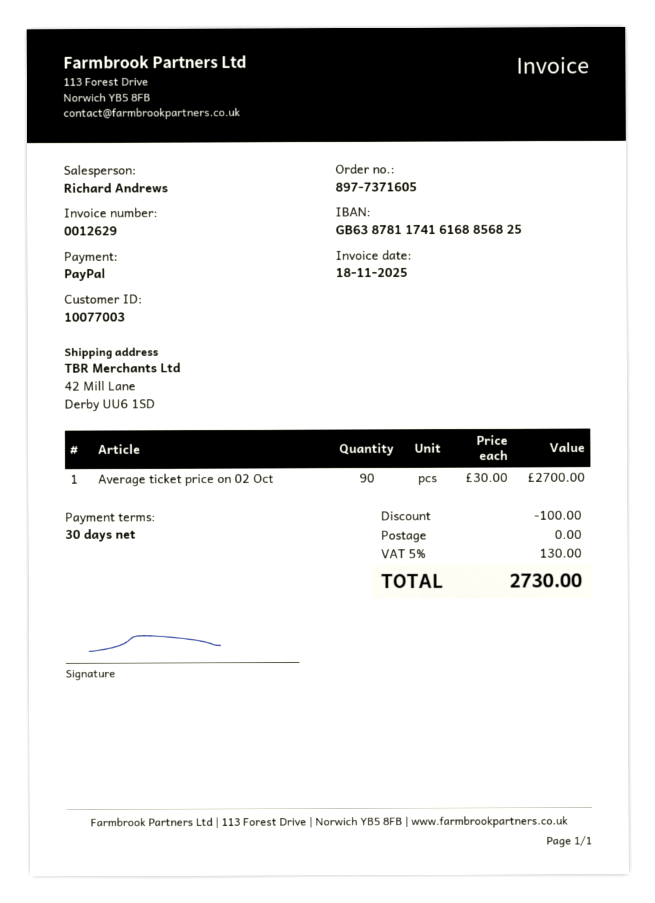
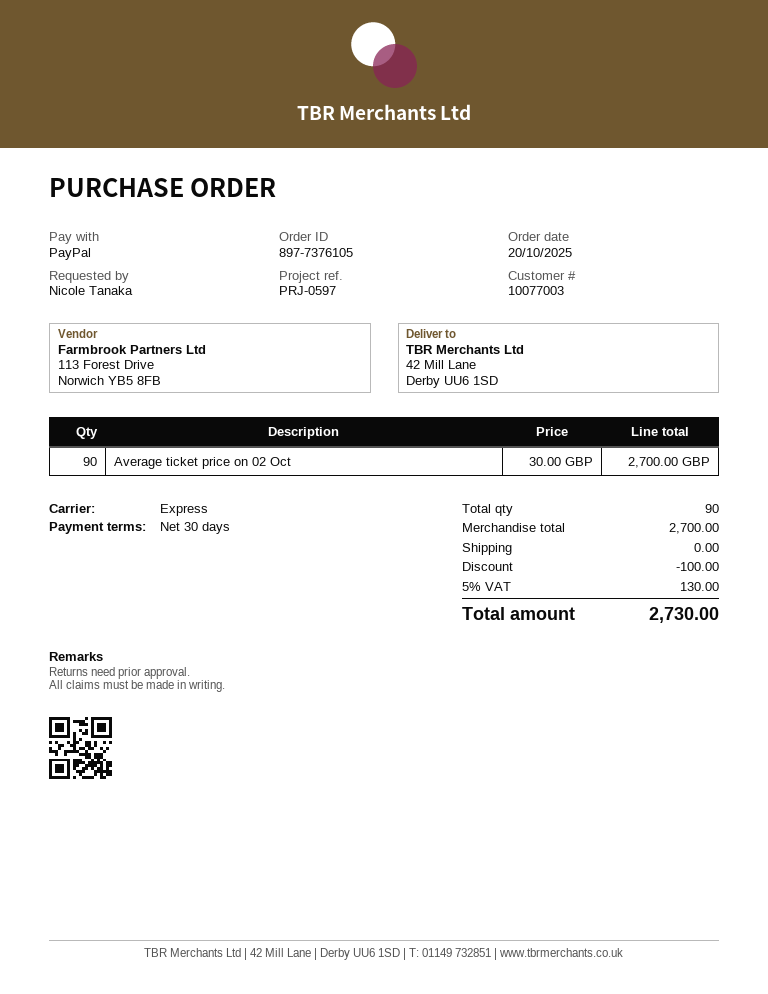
order number: 897-7371605 -> 897-7376105

